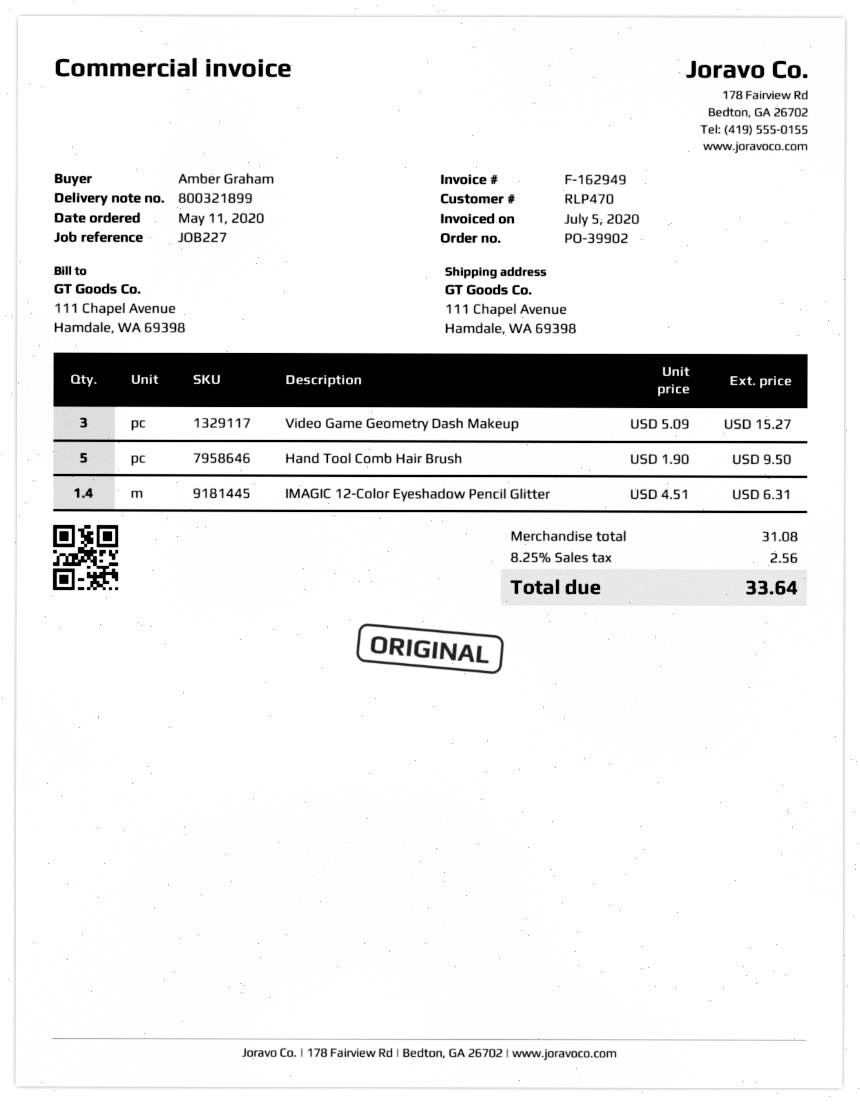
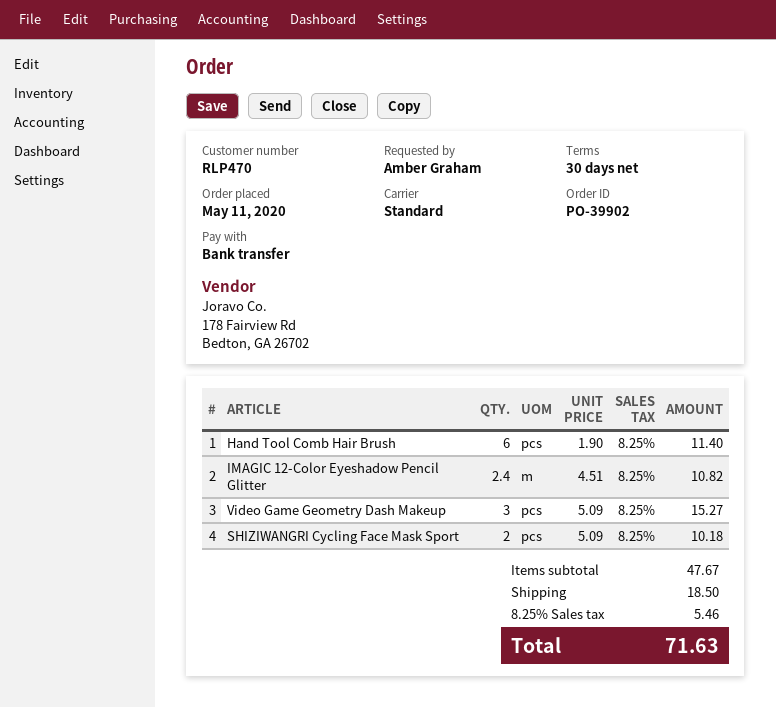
Hand Tool Comb Hair Brush: 5 x 1.90 = 9.50 -> 6 x 1.90 = 11.40
IMAGIC 12-Color Eyeshadow Pencil Glitter: 1.4 x 4.51 = 6.31 -> 2.4 x 4.51 = 10.82
SHIZIWANGRI Cycling Face Mask Sport: none -> 2 x 5.09 = 10.18
subtotal: 31.08 -> 47.67
shipping: none -> 18.50
tax: 8.25% = 2.56 -> 8.25% = 5.46
total: 33.64 -> 71.63

